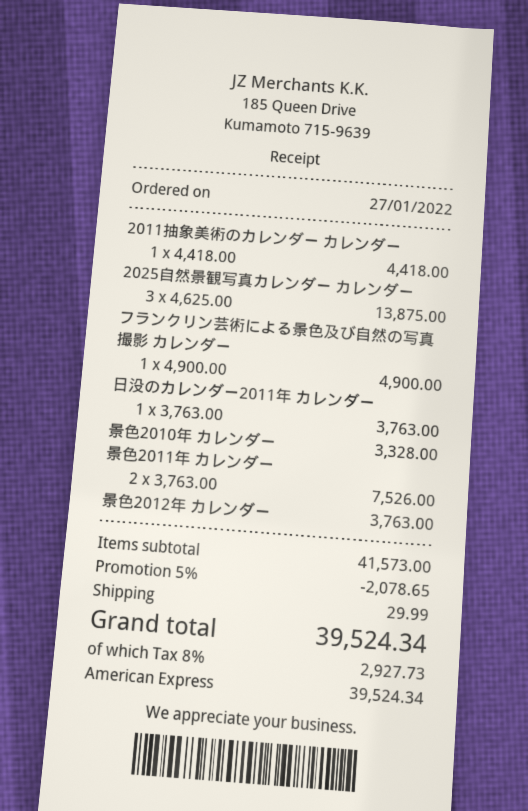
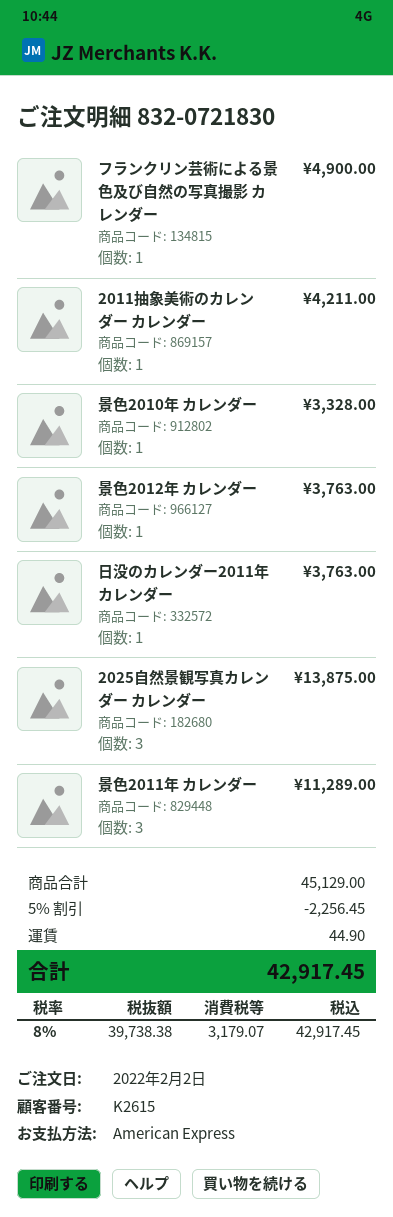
order date: 2022-01-27 -> 2022-02-02
2011抽象美術のカレンダー カレンダー: 1 for 4418.00 -> 1 for 4211.00
景色2011年 カレンダー: 2 for 7526.00 -> 3 for 11289.00
subtotal: 41573.00 -> 45129.00
discount: 5% = 2078.65 -> 5% = 2256.45
shipping: 29.99 -> 44.90
tax: 8% = 2927.73 -> 8% = 3179.07
total: 39524.34 -> 42917.45

